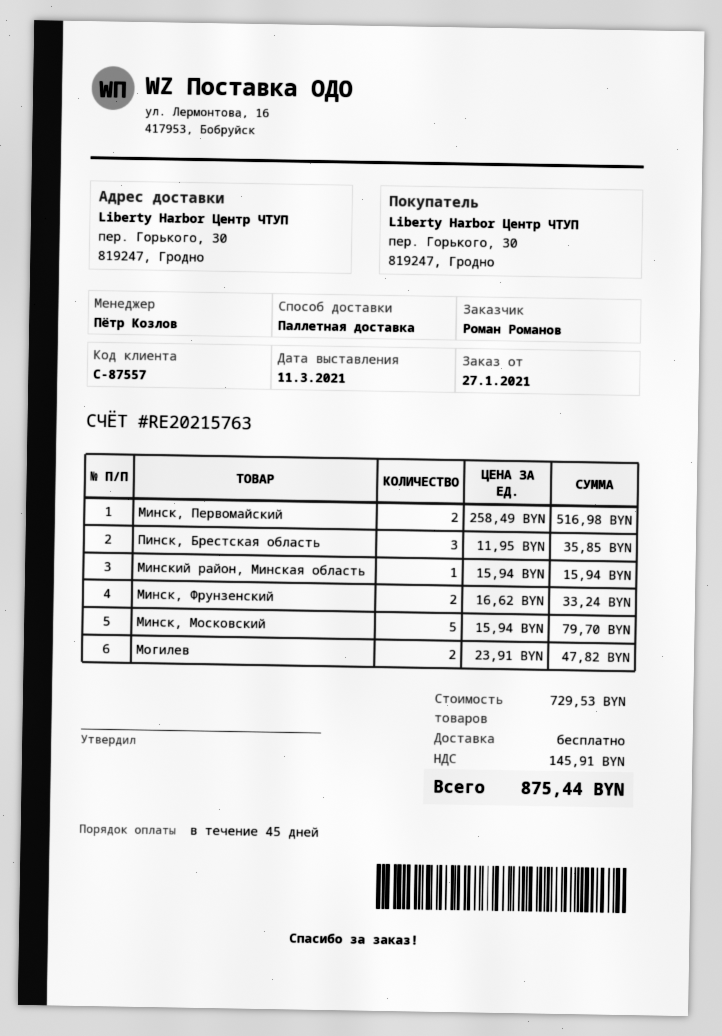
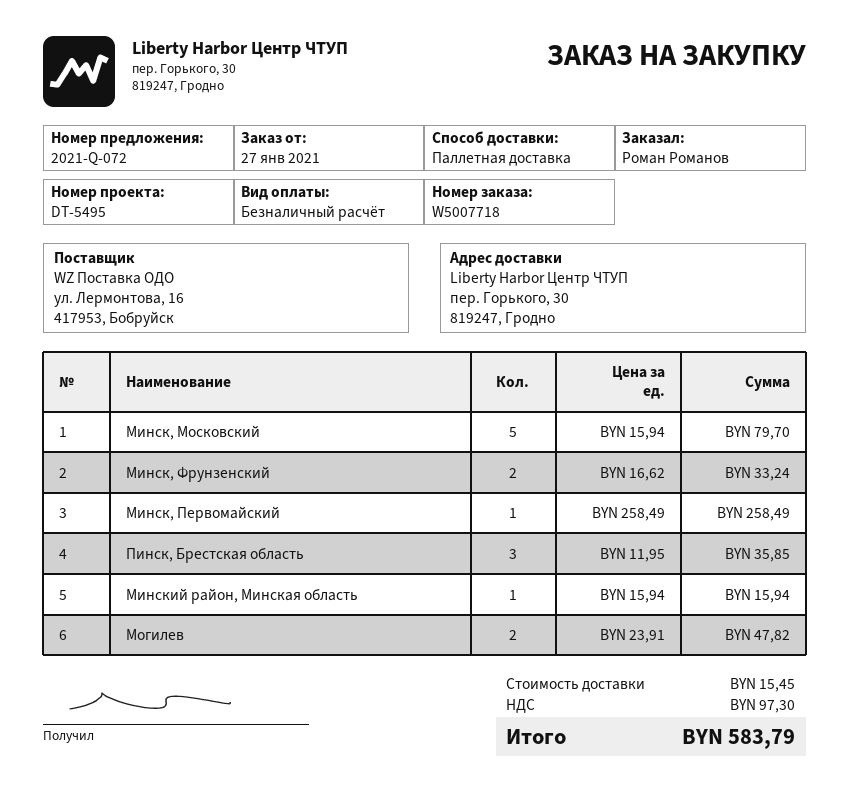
Минск, Первомайский: 2 x 258.49 = 516.98 -> 1 x 258.49 = 258.49
shipping: 0.00 -> 15.45
tax: 145.91 -> 97.30
total: 875.44 -> 583.79

